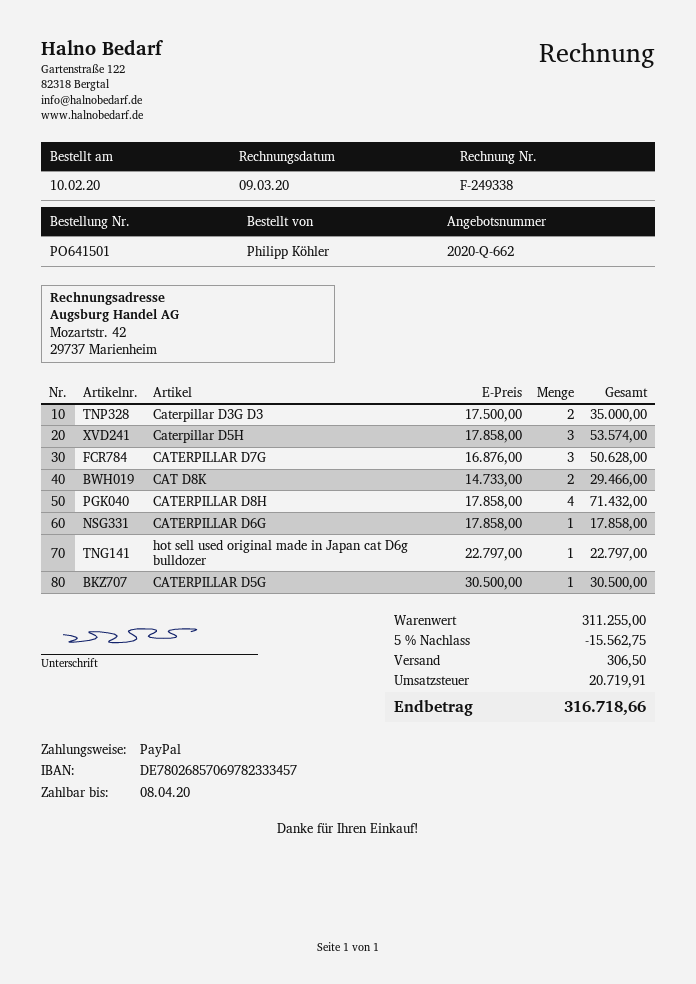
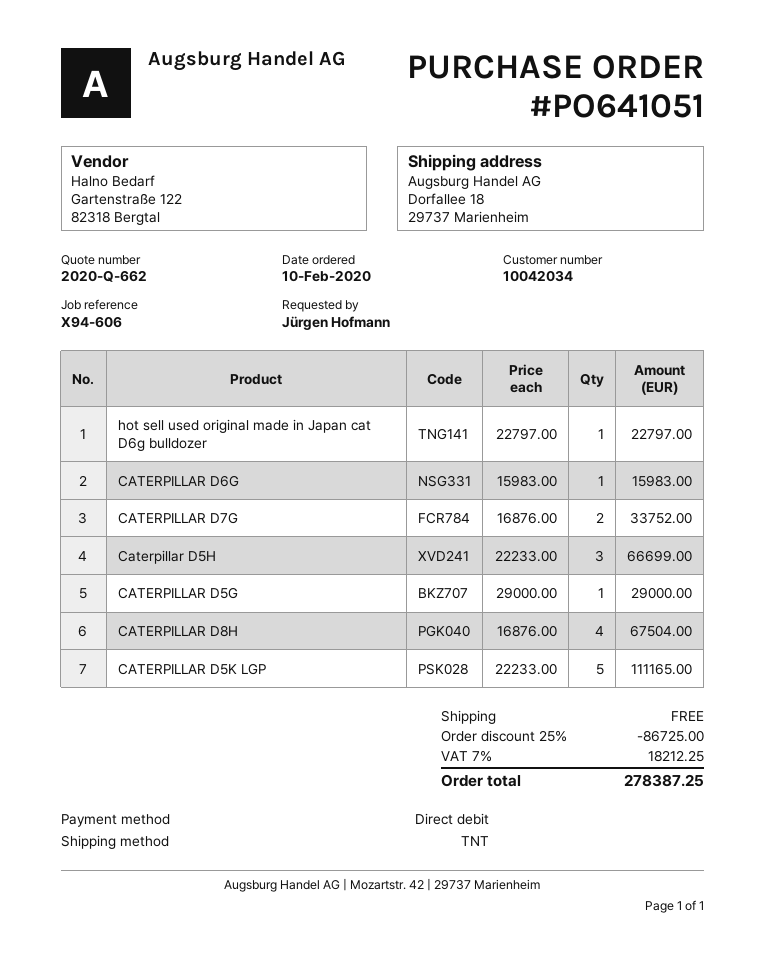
order number: PO641501 -> PO641051
ordered by: Philipp Köhler -> Jürgen Hofmann
payment method: PayPal -> direct debit
Caterpillar D3G D3: 2 x 17500.00 = 35000.00 -> none
Caterpillar D5H: 3 x 17858.00 = 53574.00 -> 3 x 22233.00 = 66699.00
CATERPILLAR D7G: 3 x 16876.00 = 50628.00 -> 2 x 16876.00 = 33752.00
CAT D8K: 2 x 14733.00 = 29466.00 -> none
CATERPILLAR D8H: 4 x 17858.00 = 71432.00 -> 4 x 16876.00 = 67504.00
CATERPILLAR D6G: 1 x 17858.00 = 17858.00 -> 1 x 15983.00 = 15983.00
CATERPILLAR D5G: 1 x 30500.00 = 30500.00 -> 1 x 29000.00 = 29000.00
CATERPILLAR D5K LGP: none -> 5 x 22233.00 = 111165.00
discount: 5% = 15562.75 -> 25% = 86725.00
shipping: 306.50 -> 0.00
tax: 20719.91 -> 18212.25
total: 316718.66 -> 278387.25

